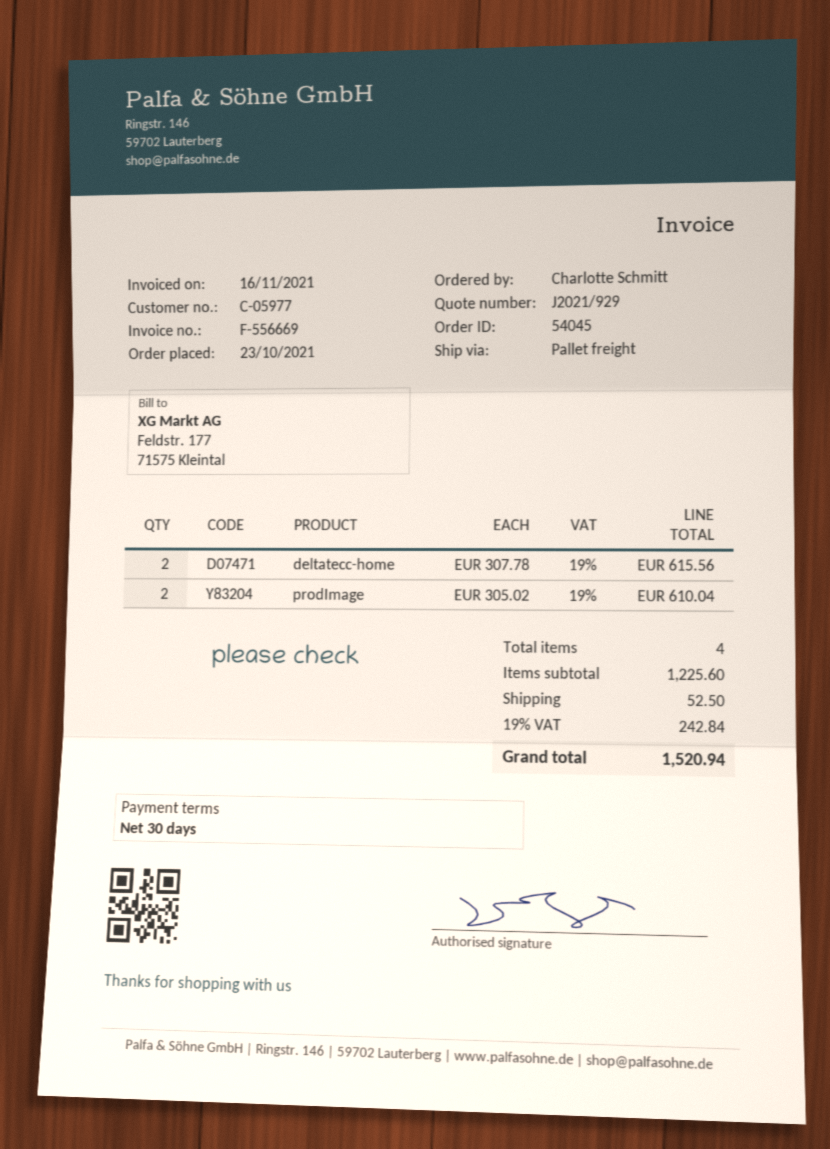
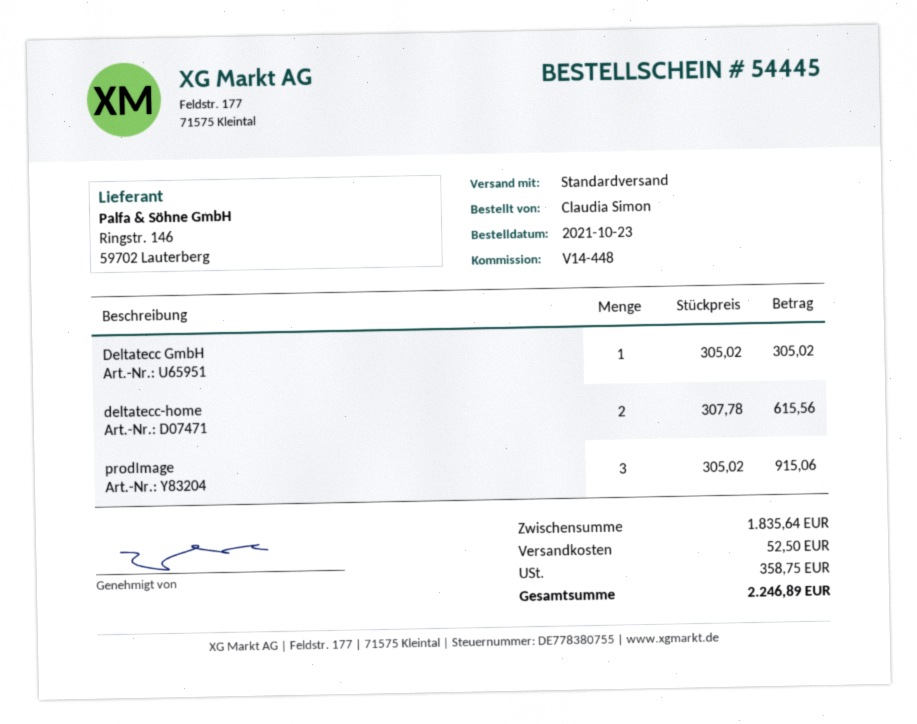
order number: 54045 -> 54445
ordered by: Charlotte Schmitt -> Claudia Simon
shipping method: pallet freight -> standard
prodImage: 2 x 305.02 = 610.04 -> 3 x 305.02 = 915.06
Deltatecc GmbH: none -> 1 x 305.02 = 305.02
subtotal: 1225.60 -> 1835.64
tax: 242.84 -> 358.75
total: 1520.94 -> 2246.89

